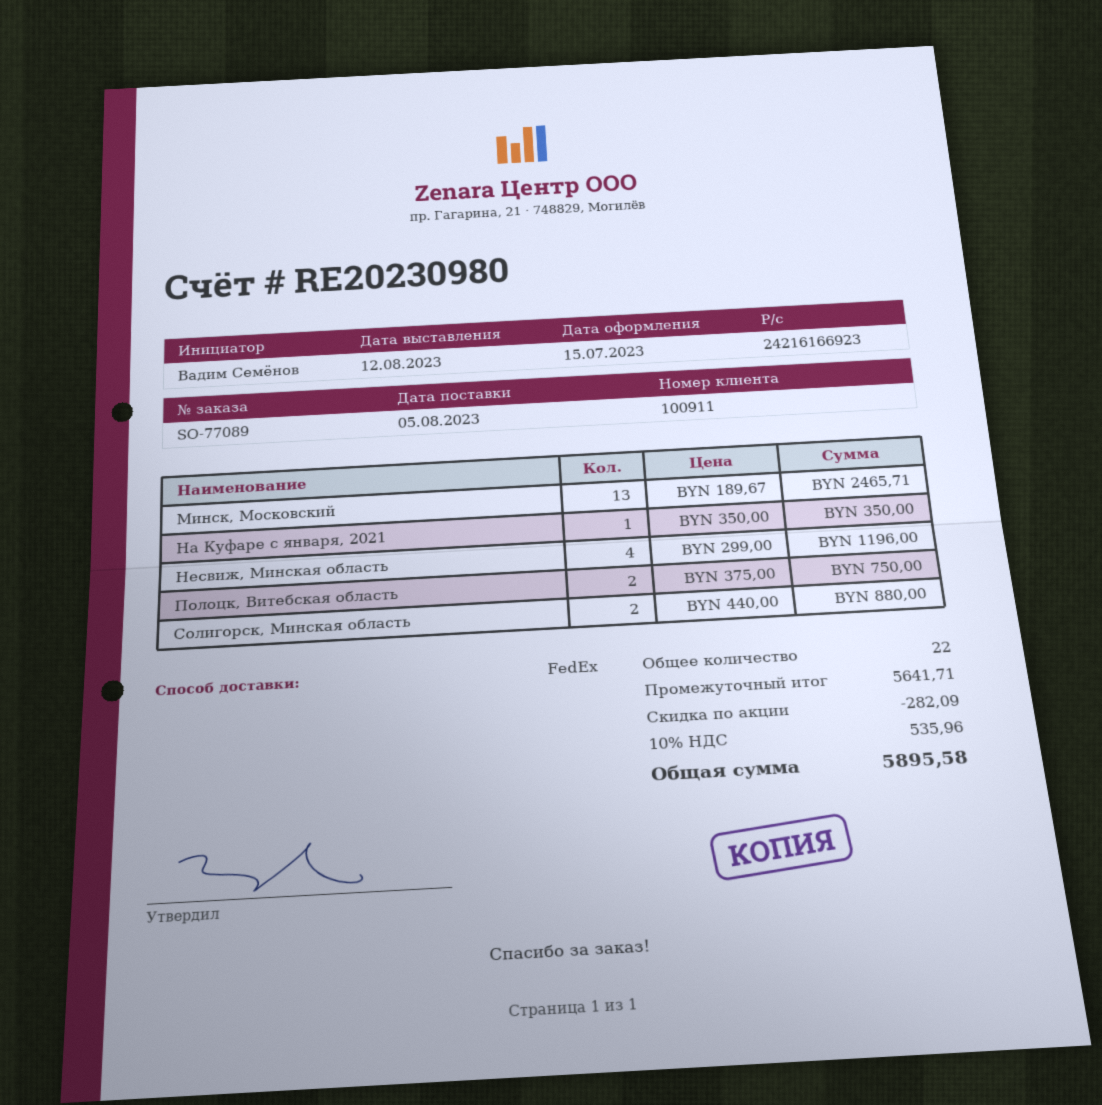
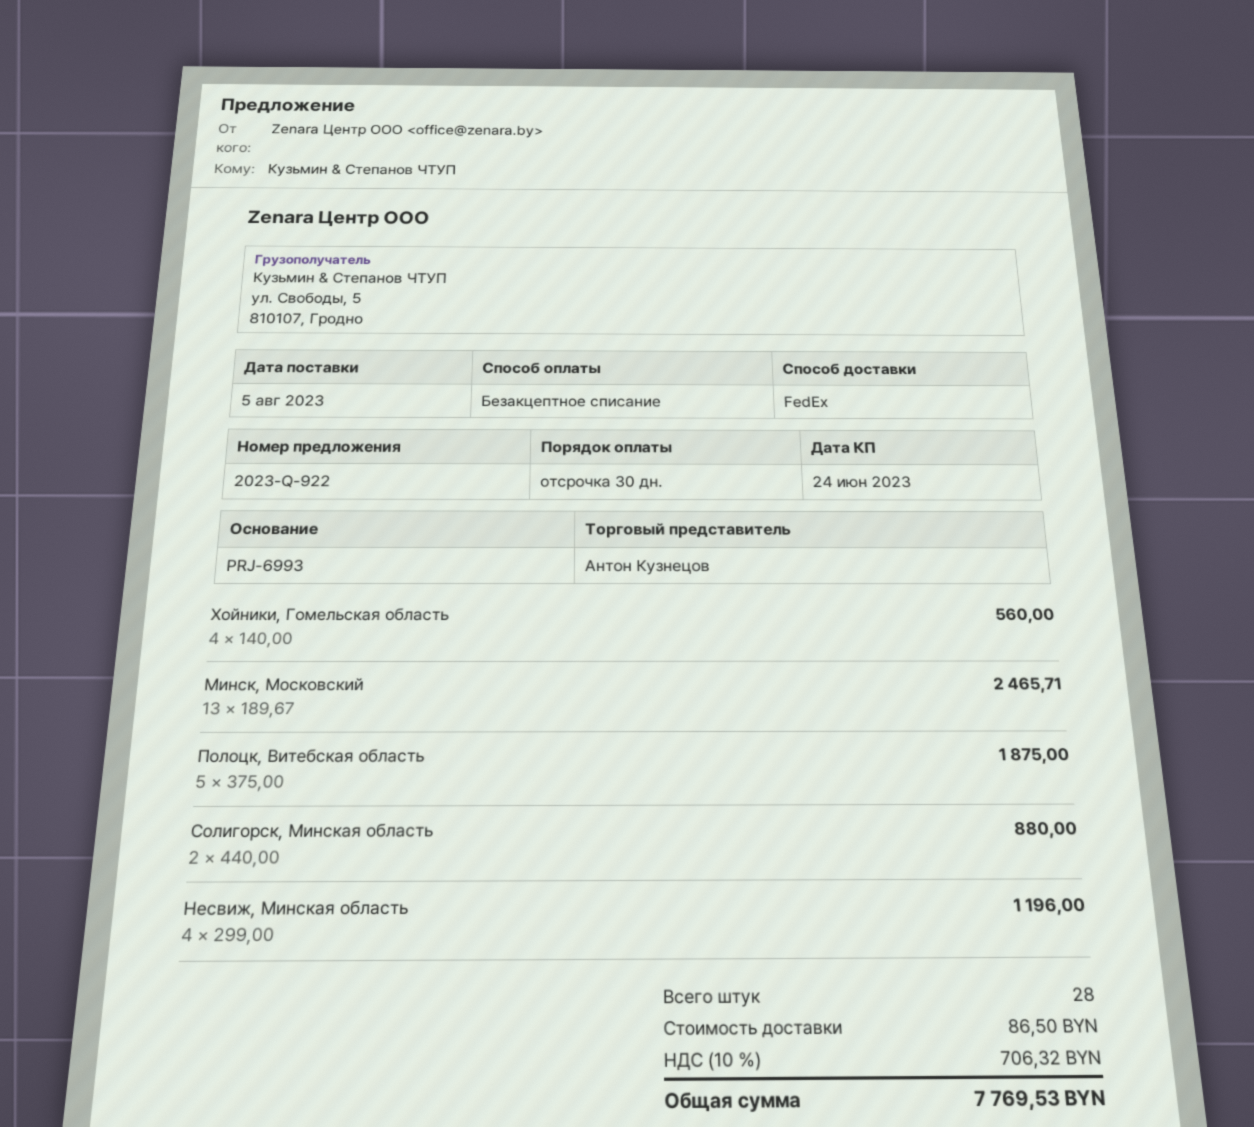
На Куфаре с января, 2021: 1 x 350.00 = 350.00 -> none
Полоцк, Витебская область: 2 x 375.00 = 750.00 -> 5 x 375.00 = 1875.00
Хойники, Гомельская область: none -> 4 x 140.00 = 560.00
total quantity: 22 -> 28
discount: 282.09 -> none
shipping: none -> 86.50
tax: 10% = 535.96 -> 10% = 706.32
total: 5895.58 -> 7769.53

